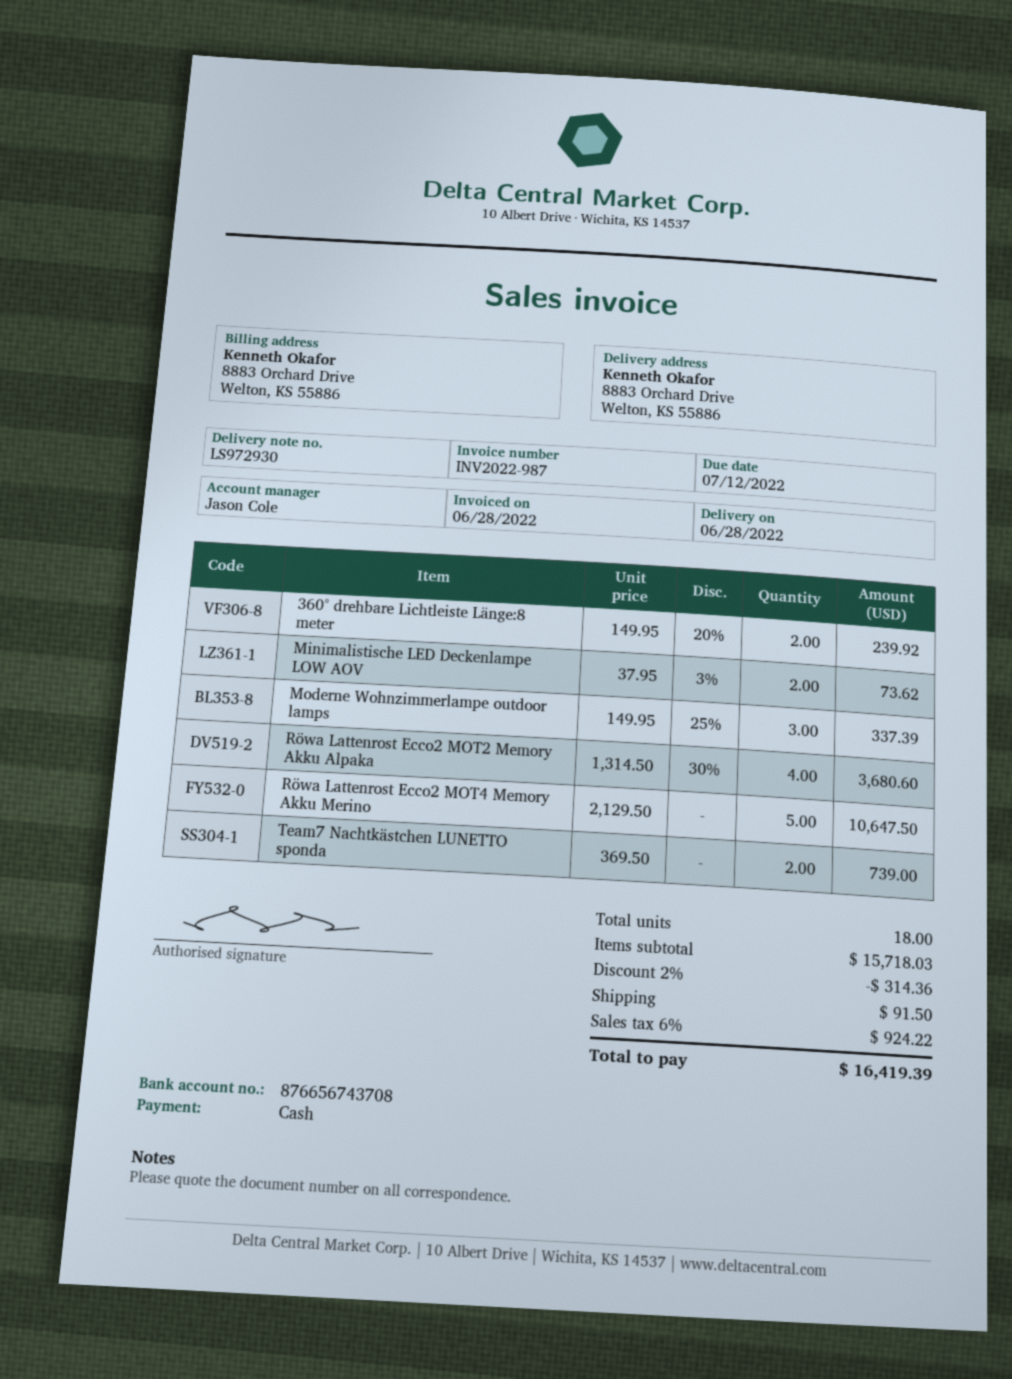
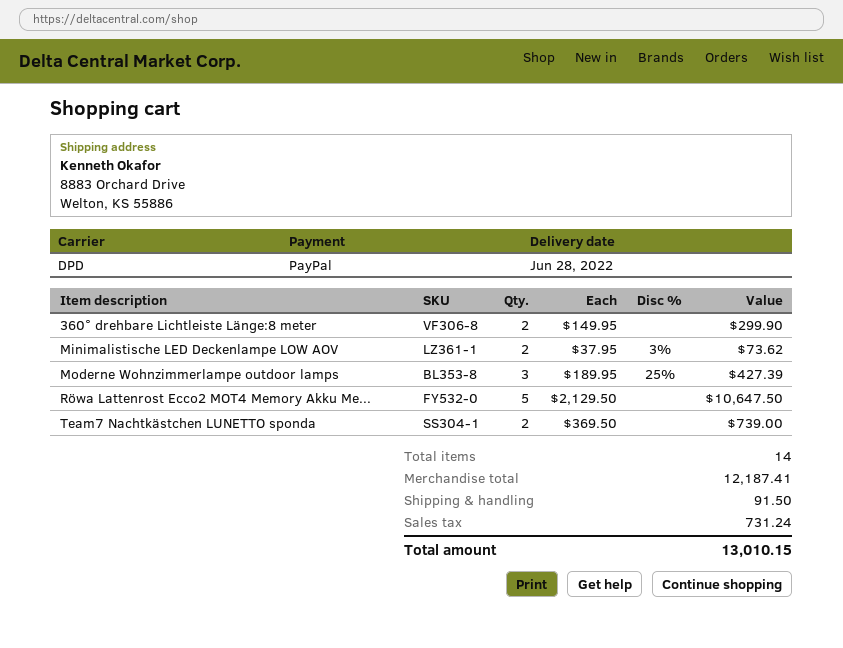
payment method: cash -> PayPal
360° drehbare Lichtleiste Länge:8 meter: 2 x 149.95 - 20% = 239.92 -> 2 x 149.95 = 299.90
Moderne Wohnzimmerlampe outdoor lamps: 3 x 149.95 - 25% = 337.39 -> 3 x 189.95 - 25% = 427.39
Röwa Lattenrost Ecco2 MOT2 Memory Akku Alpaka: 4 x 1314.50 - 30% = 3680.60 -> none
total quantity: 18 -> 14
subtotal: 15718.03 -> 12187.41
discount: 2% = 314.36 -> none
tax: 924.22 -> 731.24
total: 16419.39 -> 13010.15

